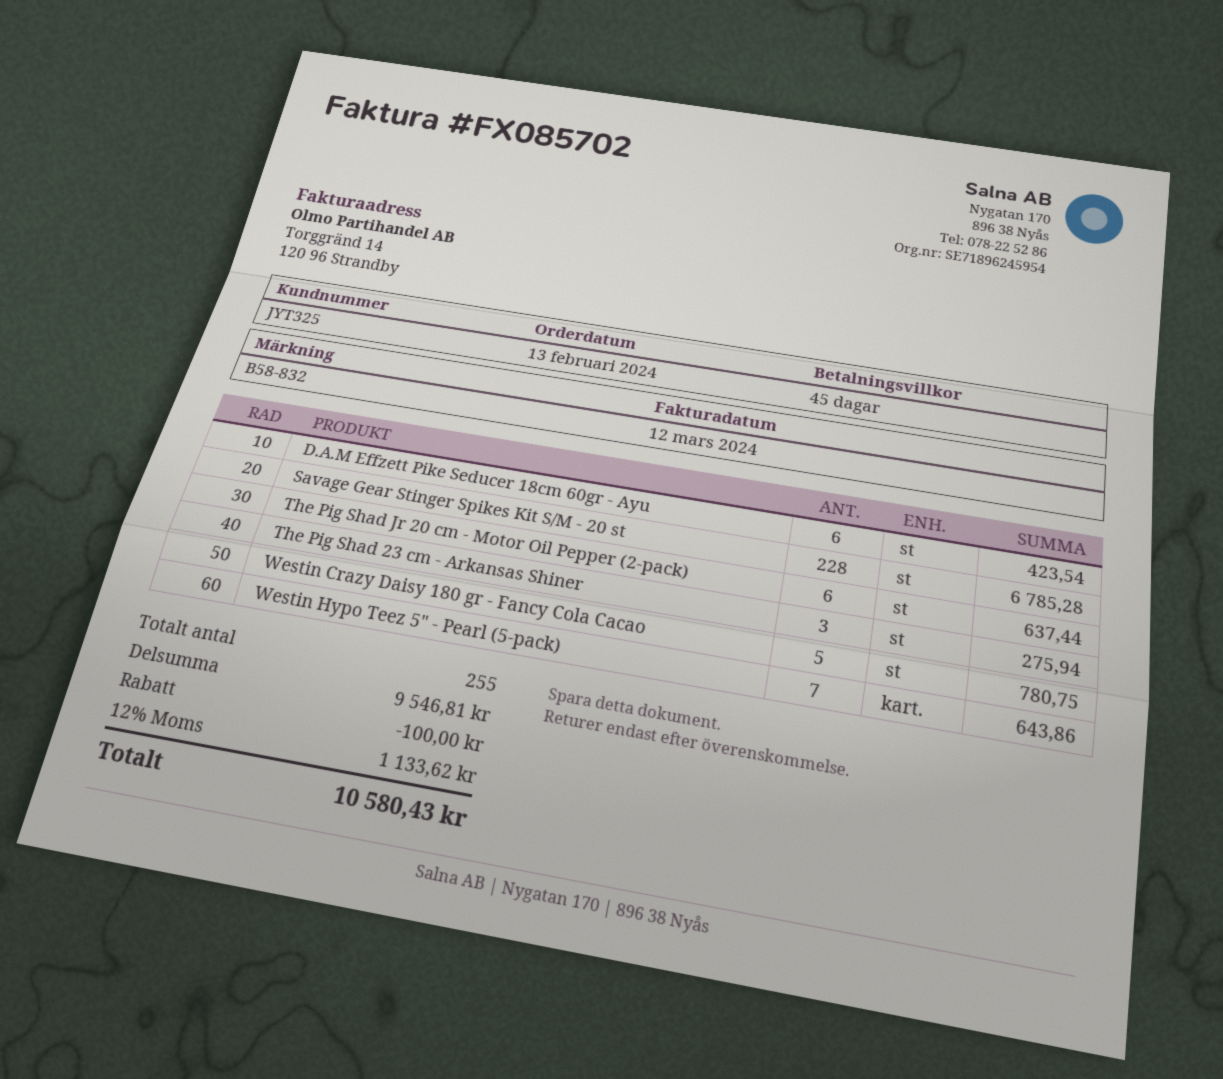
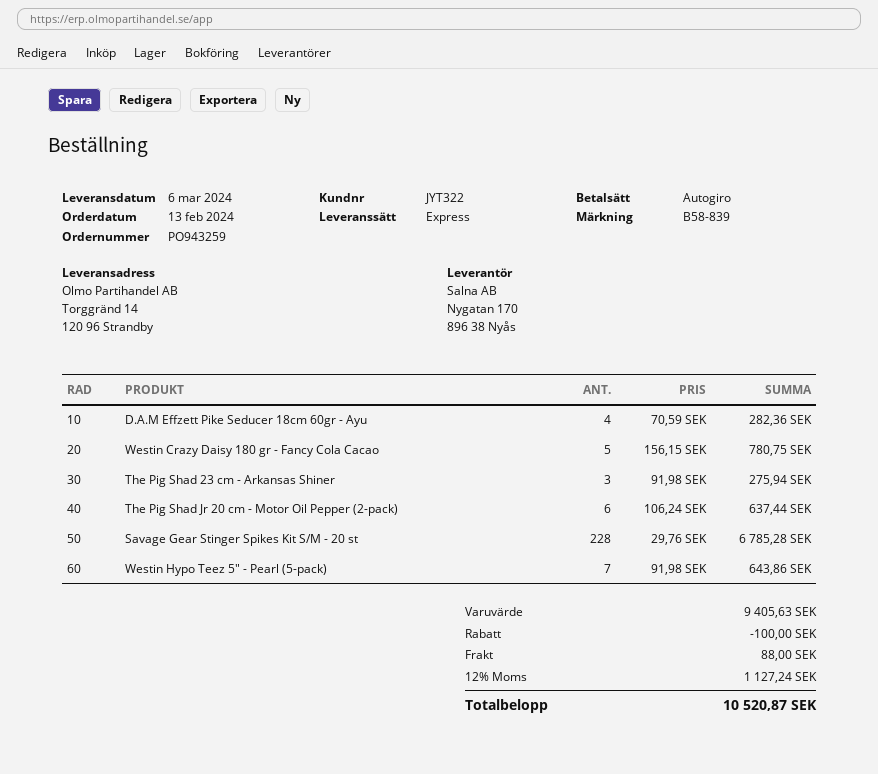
customer number: JYT325 -> JYT322
reference: B58-832 -> B58-839
D.A.M Effzett Pike Seducer 18cm 60gr - Ayu: 6 for 423.54 -> 4 for 282.36
subtotal: 9546.81 -> 9405.63
shipping: none -> 88.00
tax: 12% = 1133.62 -> 12% = 1127.24
total: 10580.43 -> 10520.87

